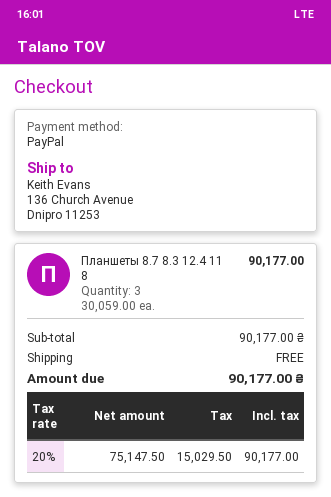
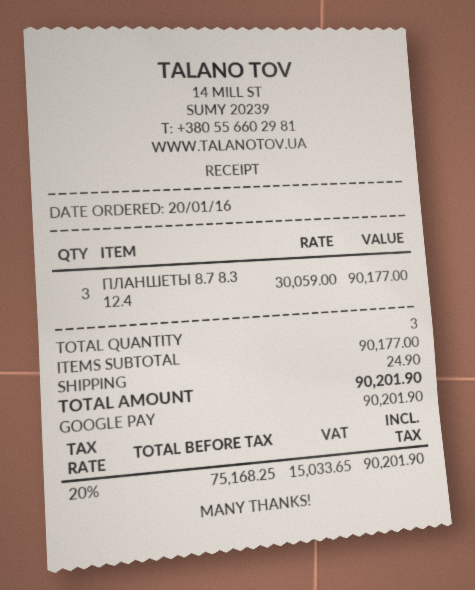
payment method: PayPal -> Google Pay
shipping: 0.00 -> 24.90
net: 75147.50 -> 75168.25
tax: 20% = 15029.50 -> 20% = 15033.65
total: 90177.00 -> 90201.90

